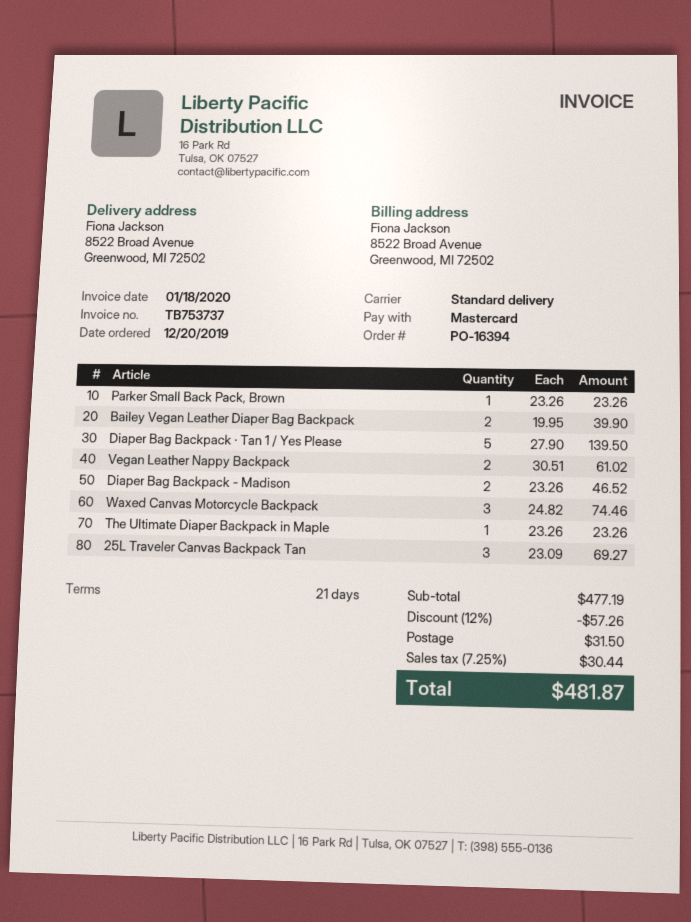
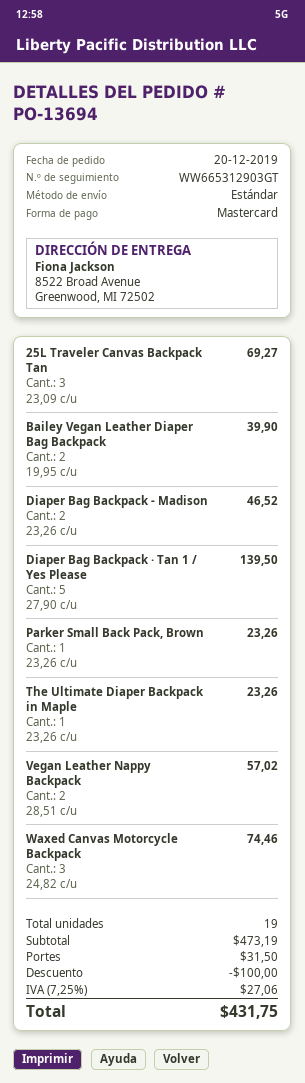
order number: PO-16394 -> PO-13694
Vegan Leather Nappy Backpack: 2 x 30.51 = 61.02 -> 2 x 28.51 = 57.02
subtotal: 477.19 -> 473.19
discount: 57.26 -> 100.00
tax: 7.25% = 30.44 -> 7.25% = 27.06
total: 481.87 -> 431.75

